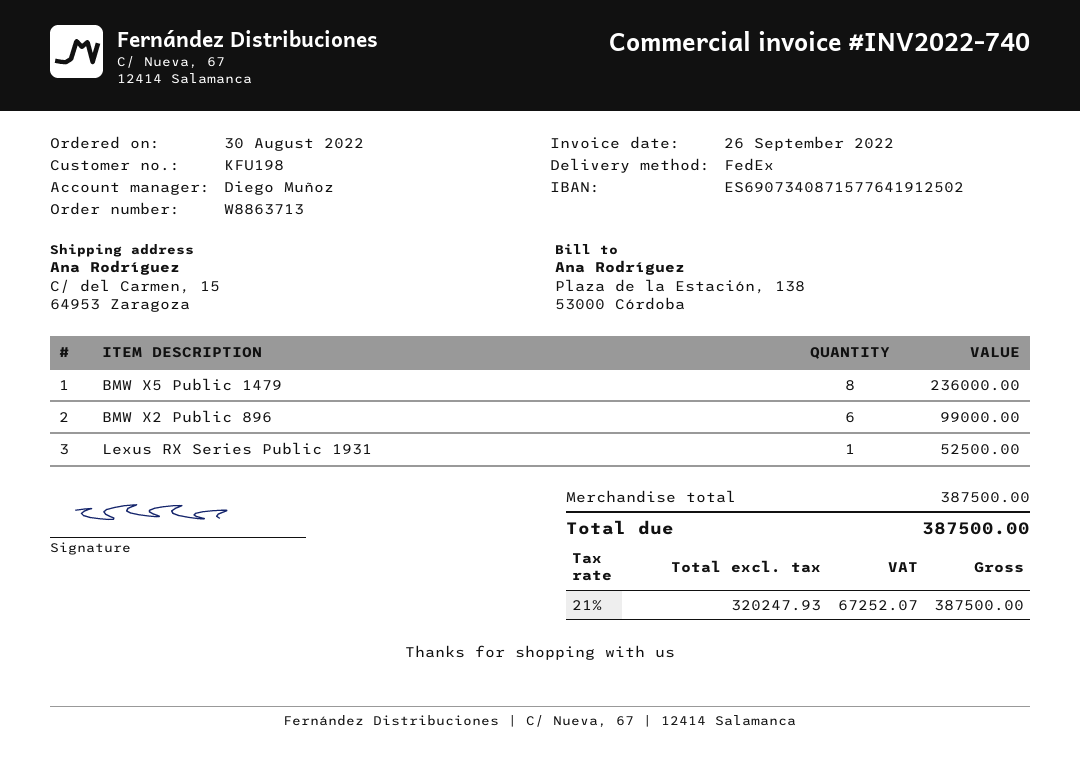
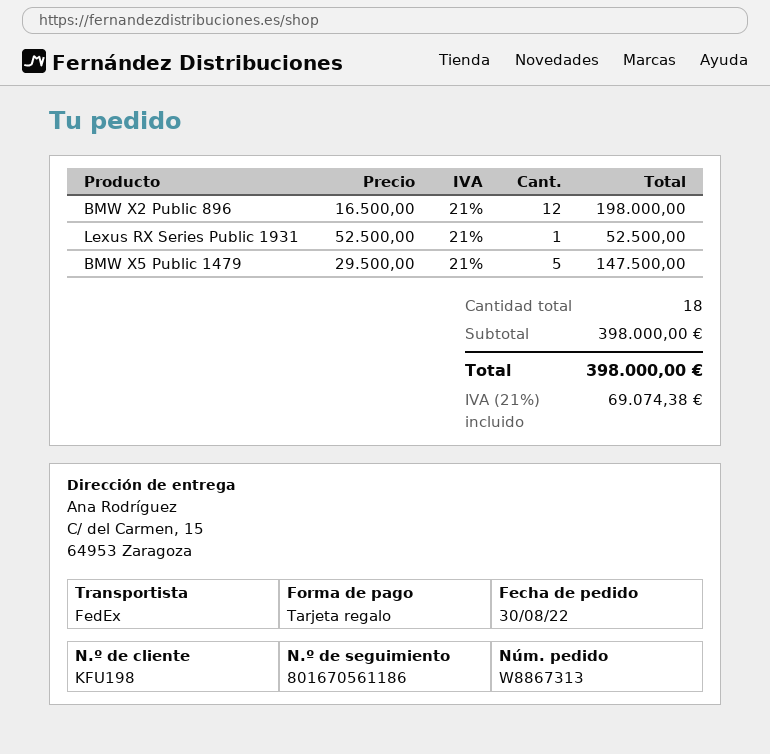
order number: W8863713 -> W8867313
BMW X5 Public 1479: 8 for 236000.00 -> 5 for 147500.00
BMW X2 Public 896: 6 for 99000.00 -> 12 for 198000.00
subtotal: 387500.00 -> 398000.00
tax: 21% = 67252.07 -> 21% = 69074.38
total: 387500.00 -> 398000.00

